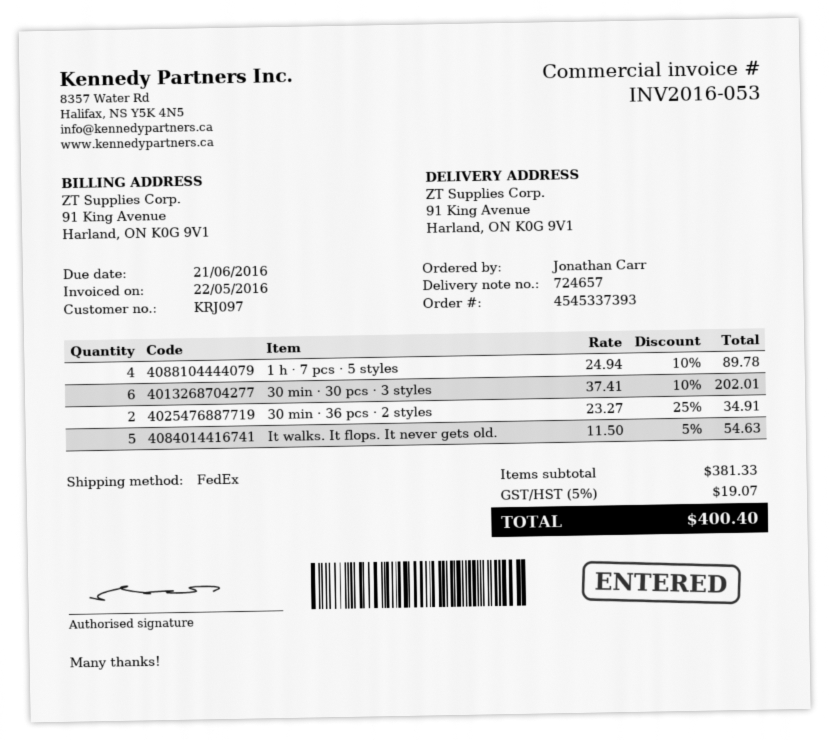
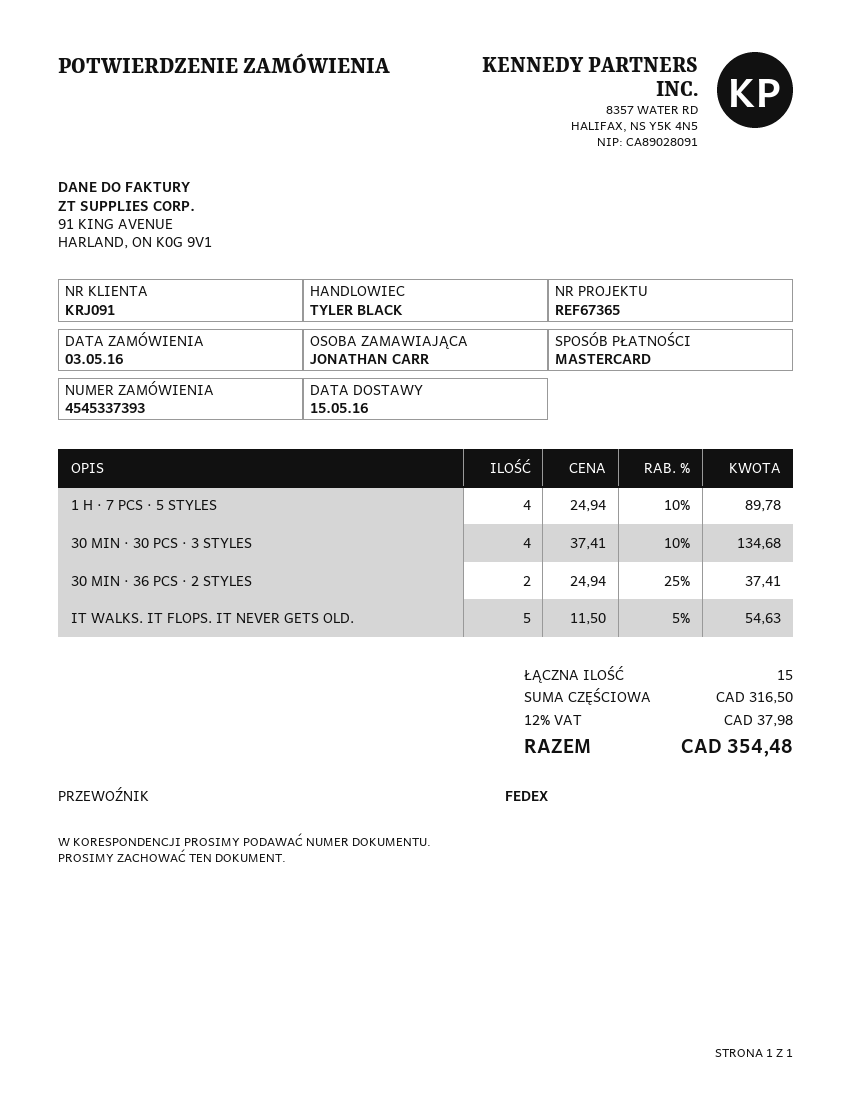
customer number: KRJ097 -> KRJ091
30 min · 30 pcs · 3 styles: 6 x 37.41 - 10% = 202.01 -> 4 x 37.41 - 10% = 134.68
30 min · 36 pcs · 2 styles: 2 x 23.27 - 25% = 34.91 -> 2 x 24.94 - 25% = 37.41
subtotal: 381.33 -> 316.50
tax: 5% = 19.07 -> 12% = 37.98
total: 400.40 -> 354.48

